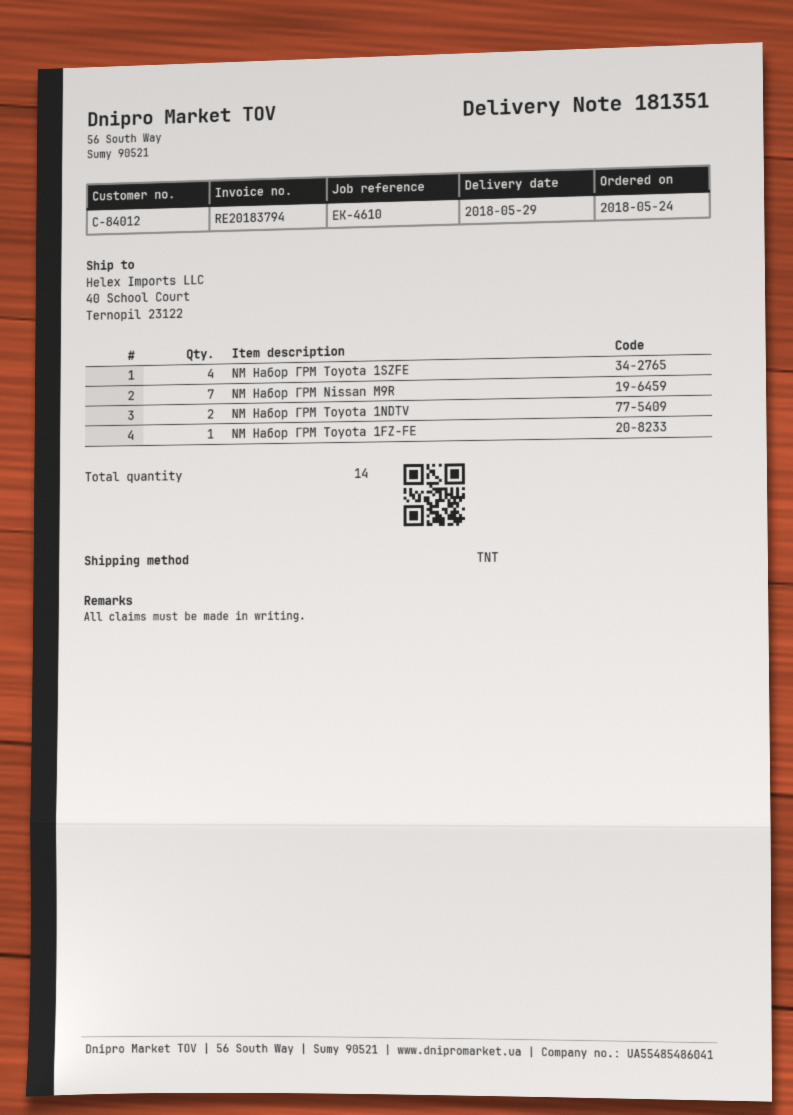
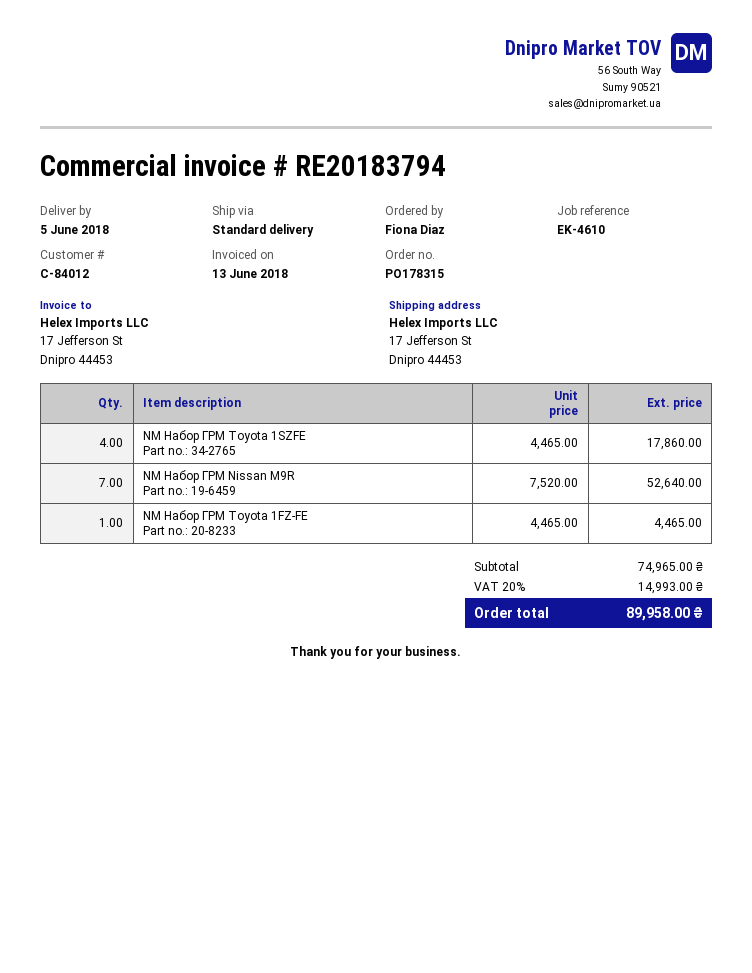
delivery date: 2018-05-29 -> 2018-06-05
shipping method: TNT -> standard
ship to: 40 School Court, Ternopil 23122 -> 17 Jefferson St, Dnipro 44453
NM Набор ГРМ Toyota 1NDTV: 2 -> none

